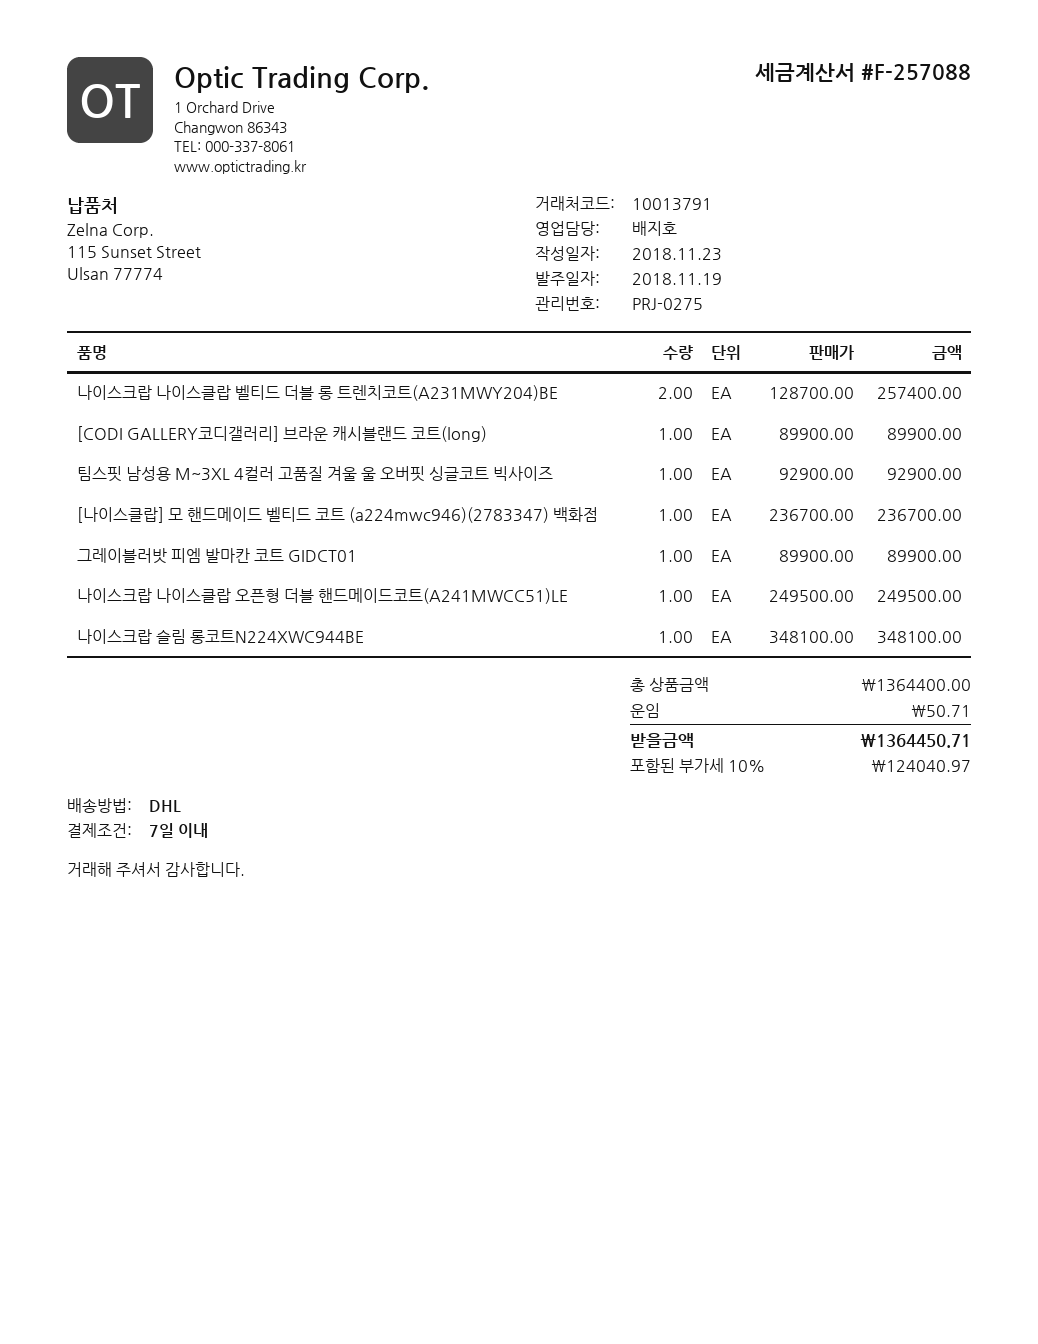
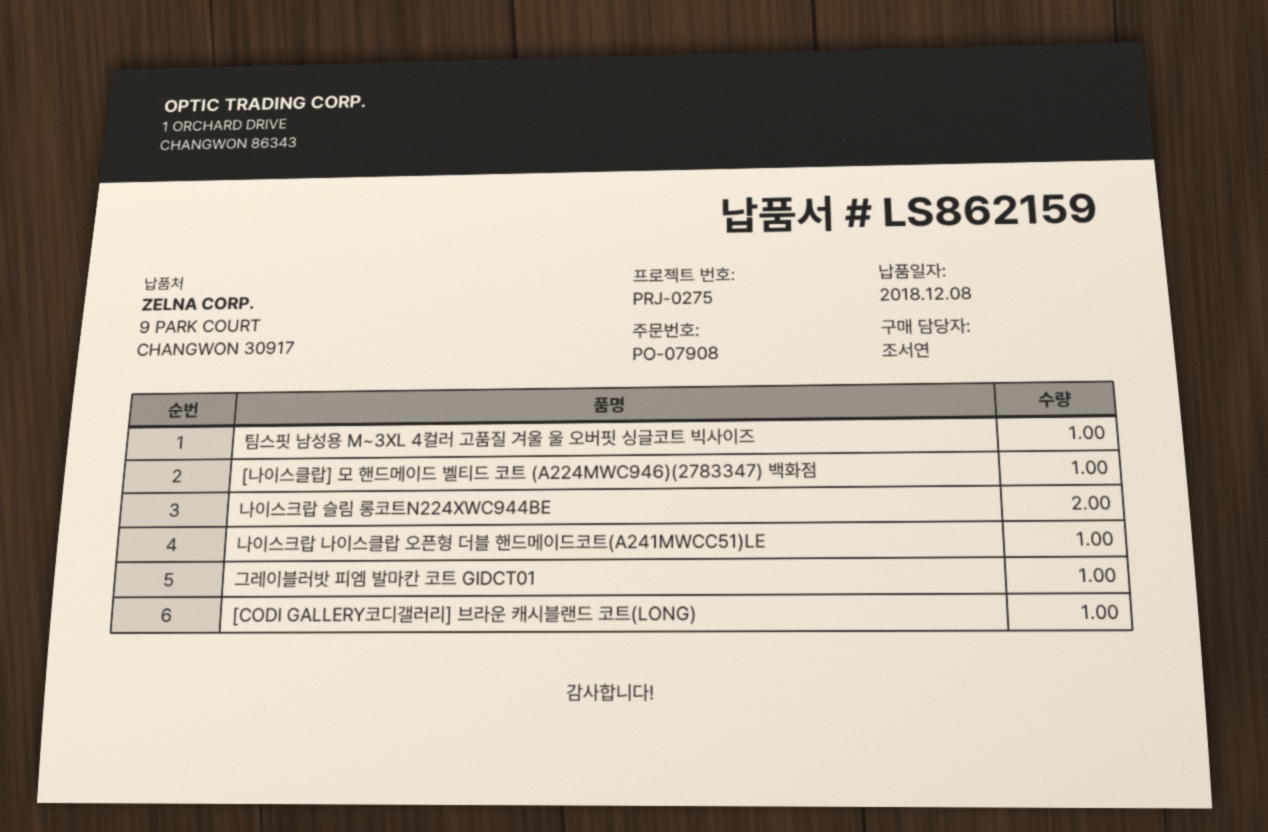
ship to: 115 Sunset Street, Ulsan 77774 -> 9 PARK COURT, CHANGWON 30917
나이스크랍 나이스클랍 벨티드 더블 롱 트렌치코트(A231MWY204)BE: 2 -> none
나이스크랍 슬림 롱코트N224XWC944BE: 1 -> 2

